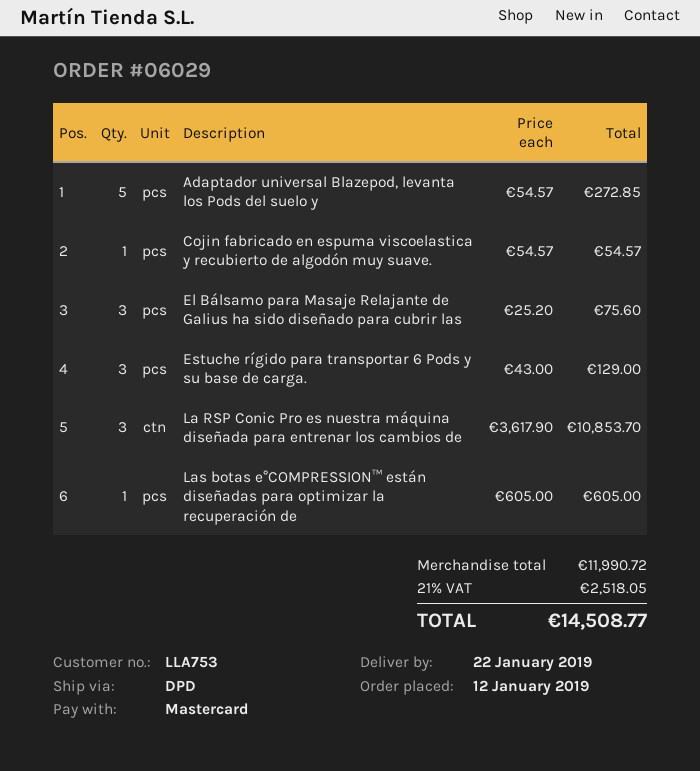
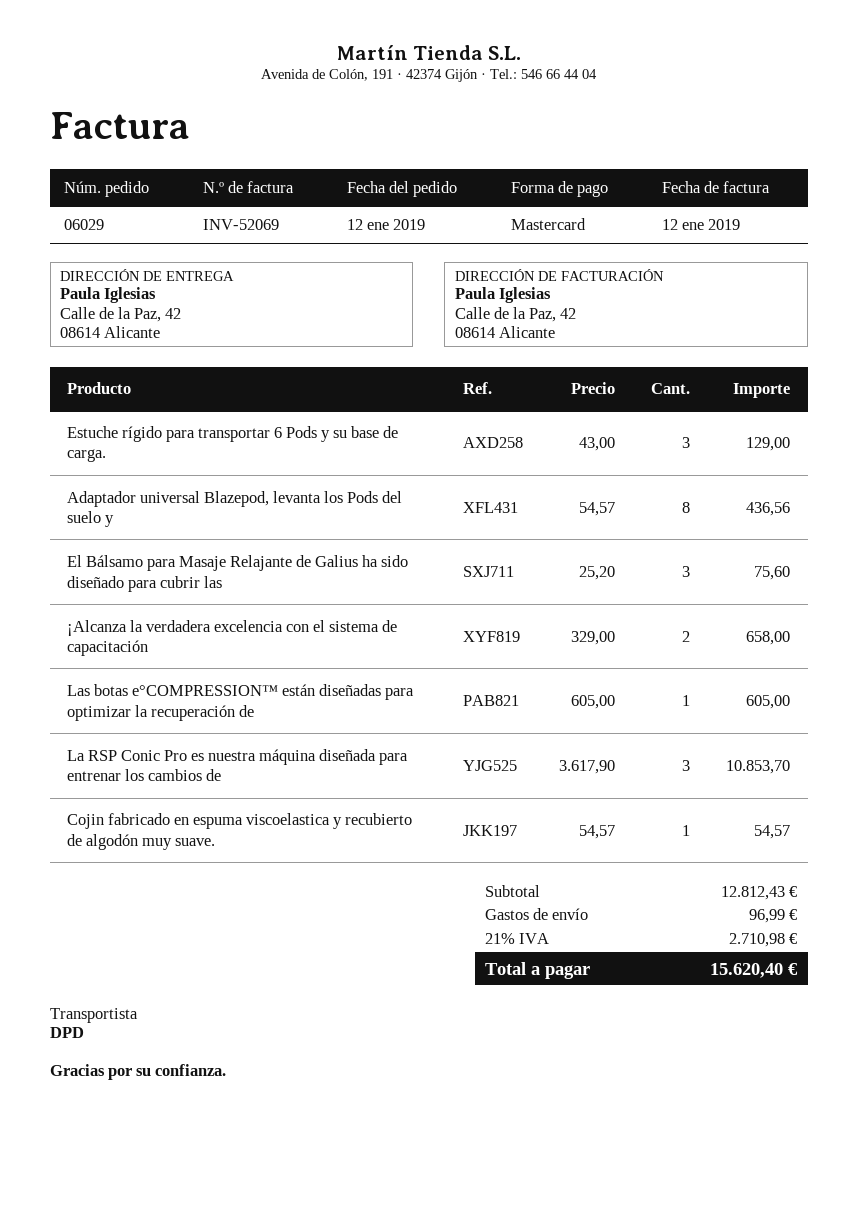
Adaptador universal Blazepod, levanta los Pods del suelo y: 5 x 54.57 = 272.85 -> 8 x 54.57 = 436.56
¡Alcanza la verdadera excelencia con el sistema de capacitación: none -> 2 x 329.00 = 658.00
subtotal: 11990.72 -> 12812.43
shipping: none -> 96.99
tax: 21% = 2518.05 -> 21% = 2710.98
total: 14508.77 -> 15620.40

